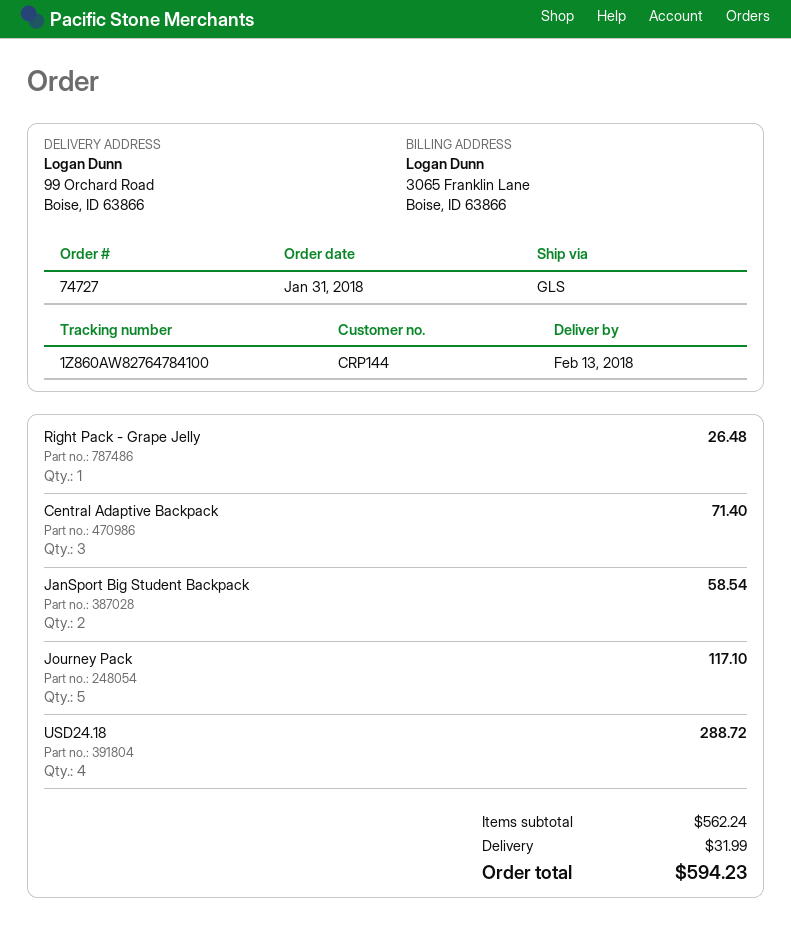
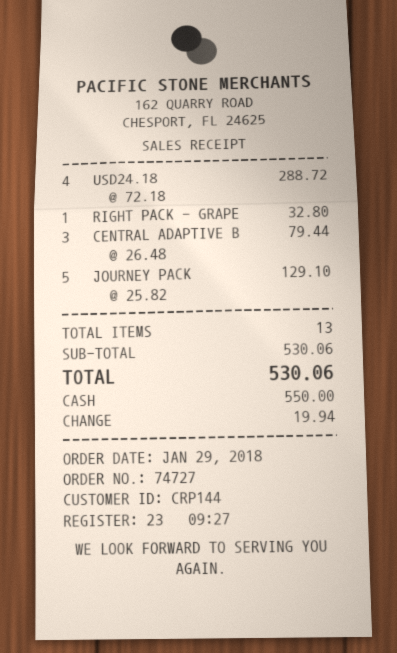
order date: 2018-01-31 -> 2018-01-29
Right Pack - Grape Jelly: 1 for 26.48 -> 1 for 32.80
Central Adaptive Backpack: 3 for 71.40 -> 3 for 79.44
JanSport Big Student Backpack: 2 for 58.54 -> none
Journey Pack: 5 for 117.10 -> 5 for 129.10
subtotal: 562.24 -> 530.06
shipping: 31.99 -> none
total: 594.23 -> 530.06

